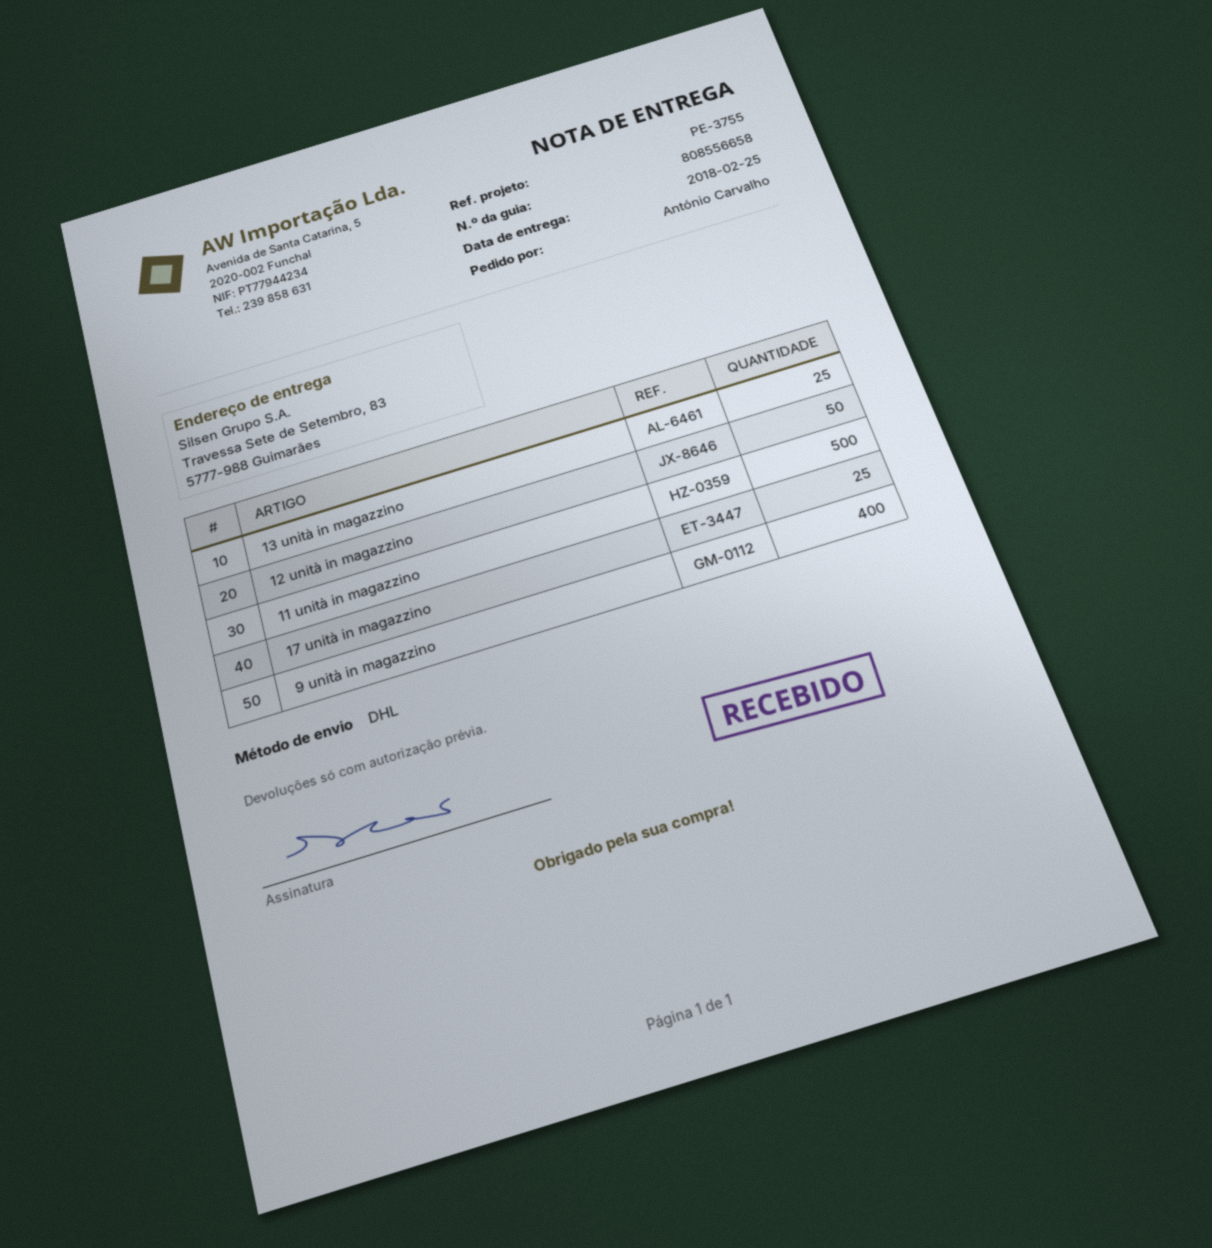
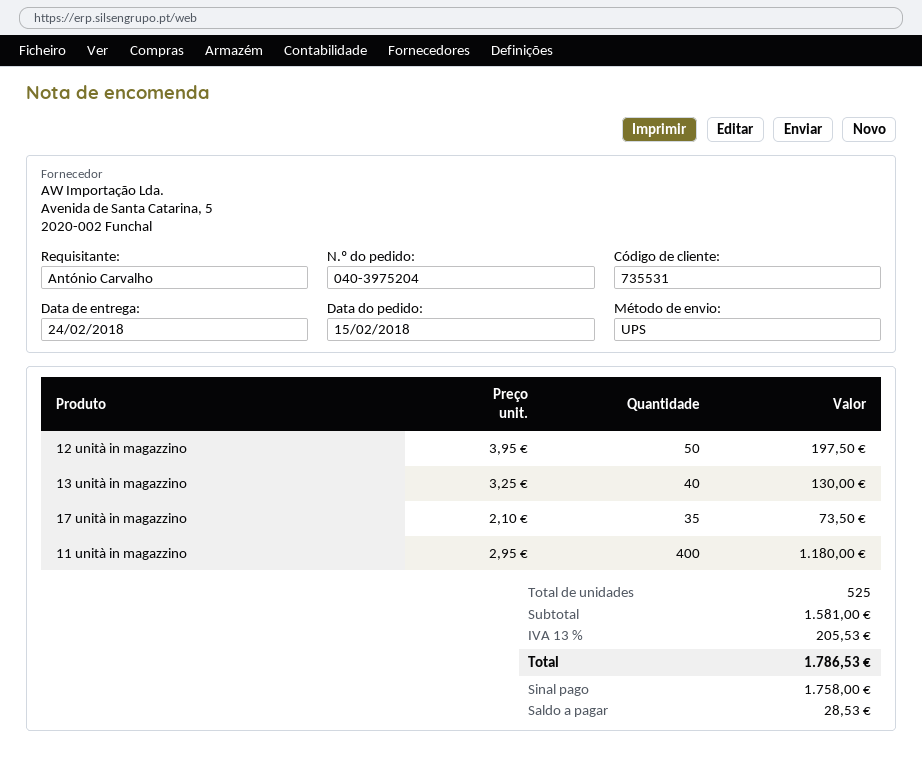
delivery date: 2018-02-25 -> 2018-02-24
shipping method: DHL -> UPS
13 unità in magazzino: 25 -> 40
11 unità in magazzino: 500 -> 400
17 unità in magazzino: 25 -> 35
9 unità in magazzino: 400 -> none

